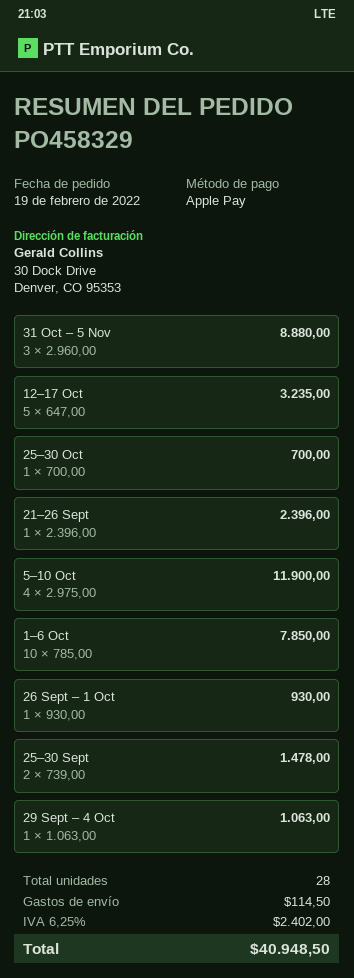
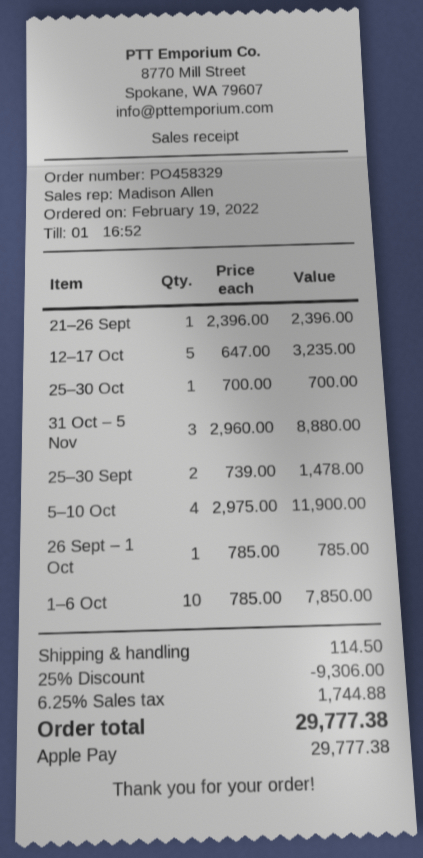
26 Sept – 1 Oct: 1 x 930.00 = 930.00 -> 1 x 785.00 = 785.00
29 Sept – 4 Oct: 1 x 1063.00 = 1063.00 -> none
discount: none -> 25% = 9306.00
tax: 6.25% = 2402.00 -> 6.25% = 1744.88
total: 40948.50 -> 29777.38

